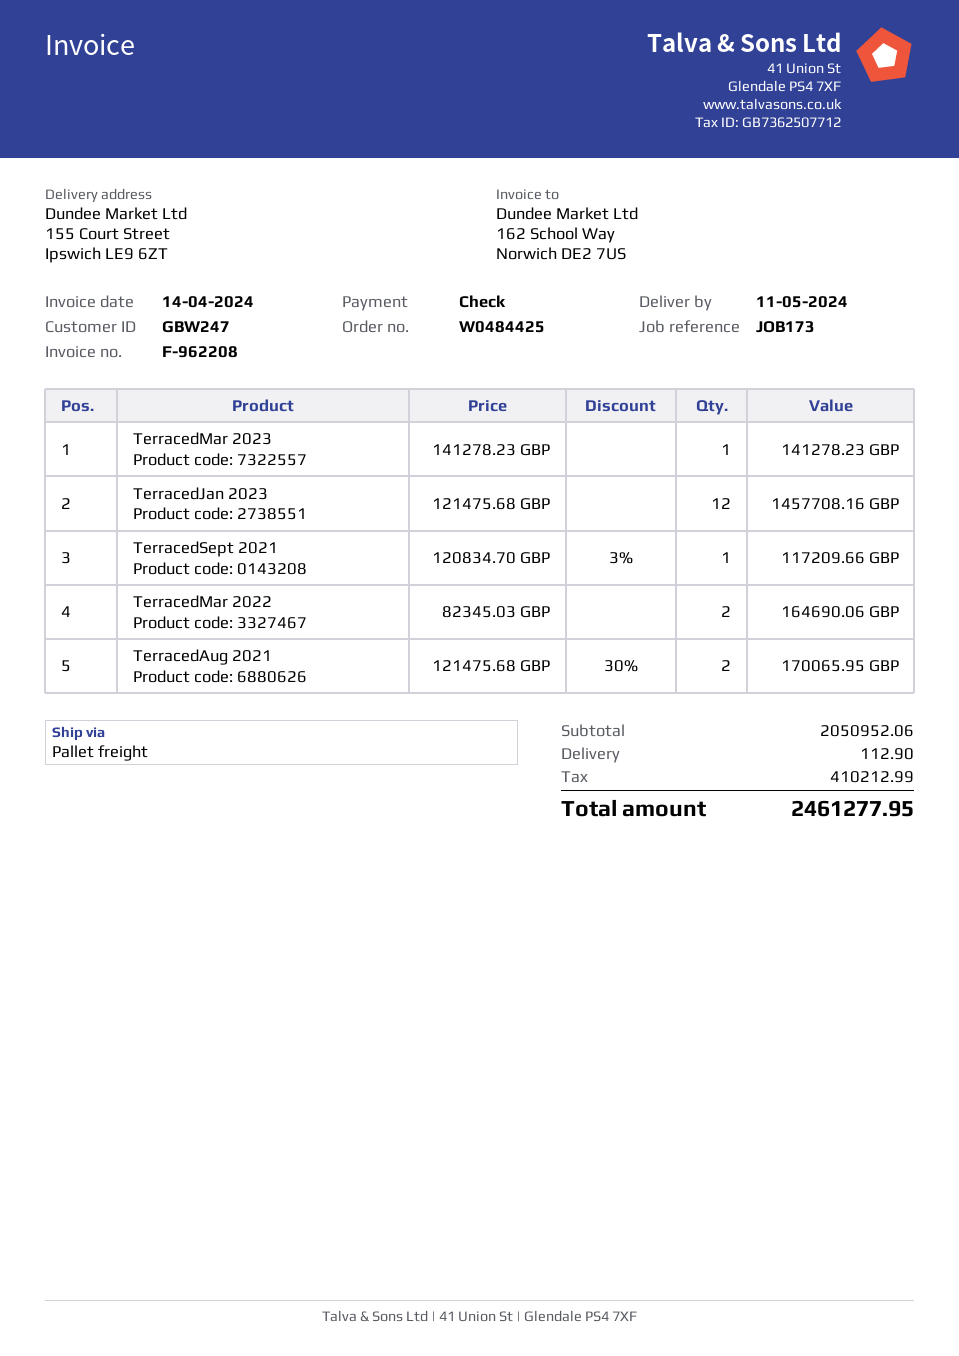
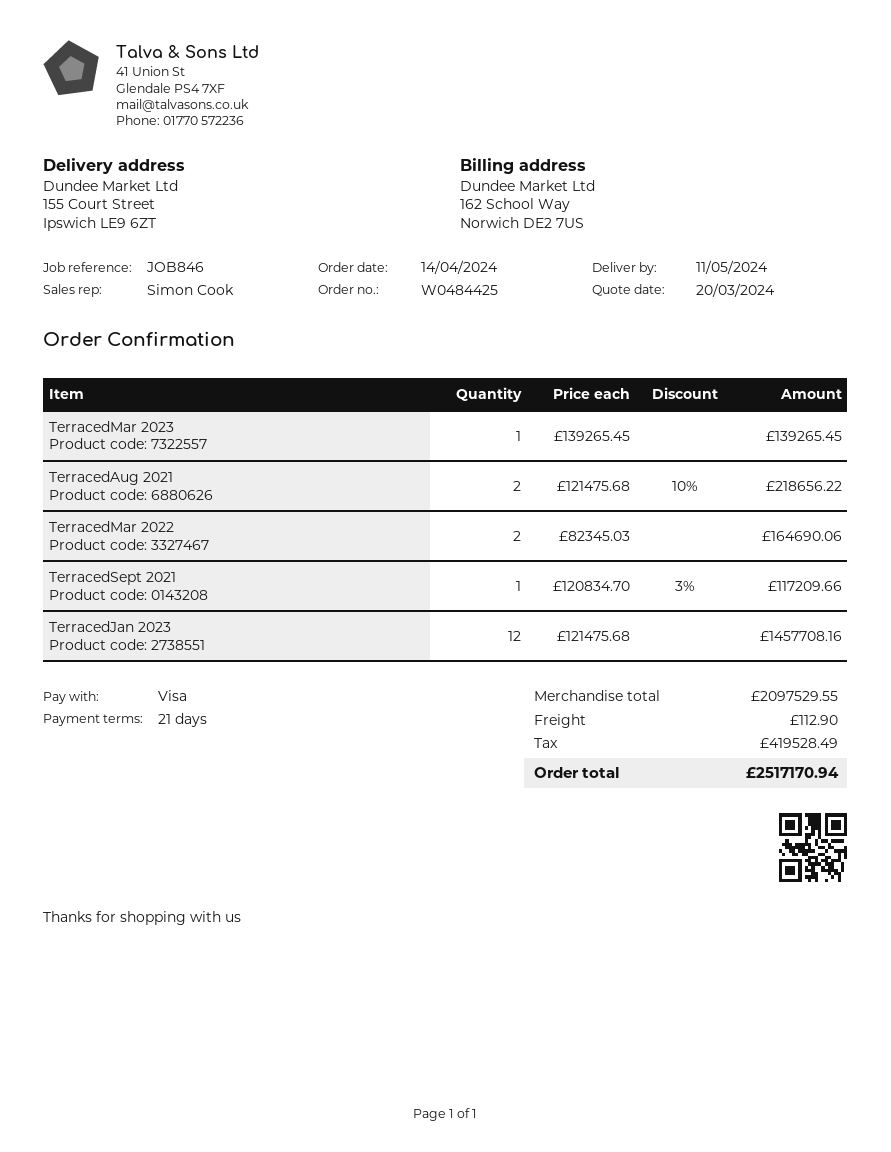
reference: JOB173 -> JOB846
payment method: cheque -> Visa
TerracedMar 2023: 1 x 141278.23 = 141278.23 -> 1 x 139265.45 = 139265.45
TerracedAug 2021: 2 x 121475.68 - 30% = 170065.95 -> 2 x 121475.68 - 10% = 218656.22
subtotal: 2050952.06 -> 2097529.55
tax: 410212.99 -> 419528.49
total: 2461277.95 -> 2517170.94

